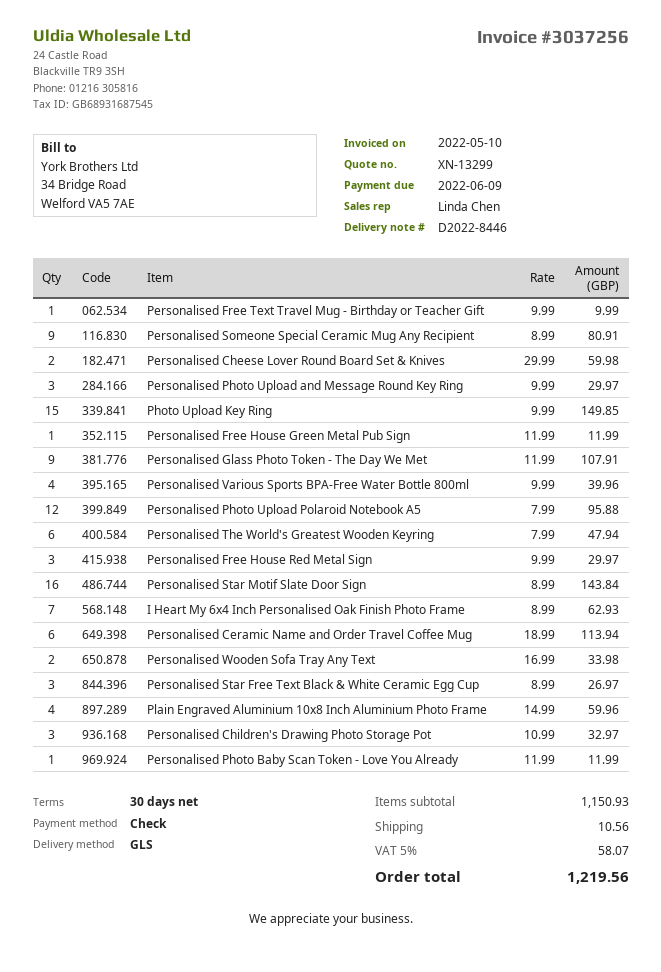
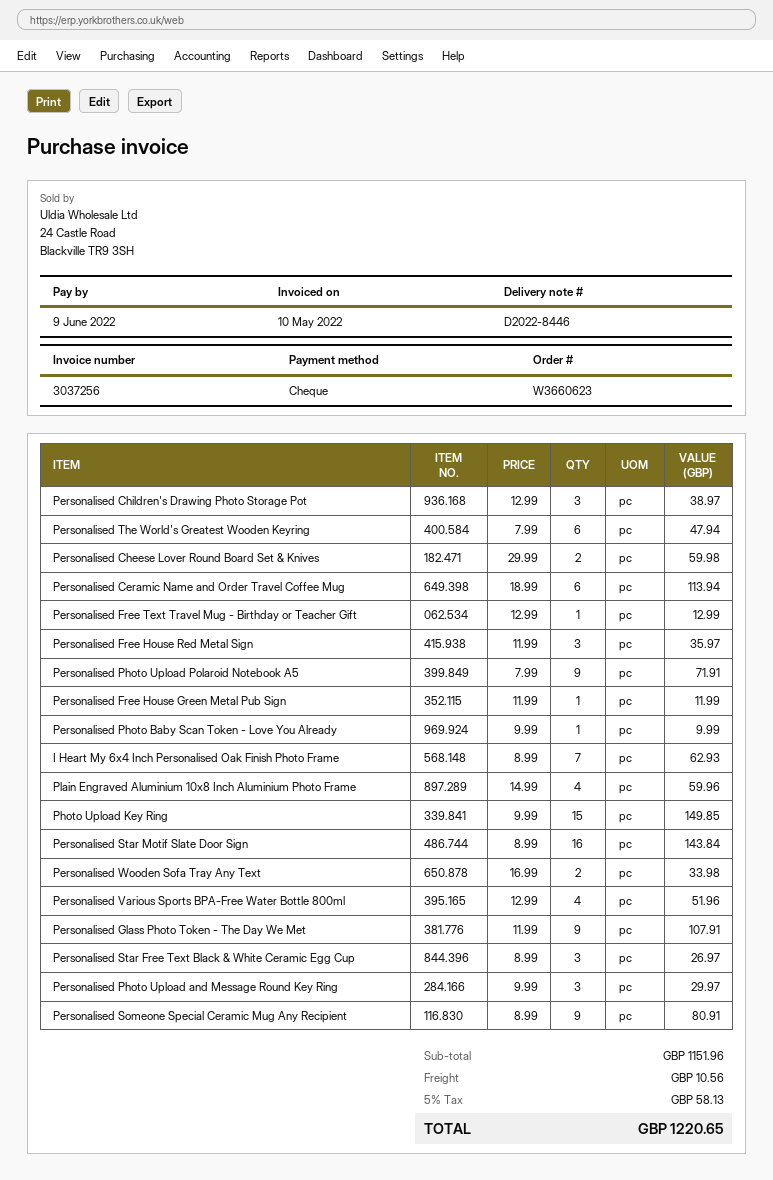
Personalised Free Text Travel Mug - Birthday or Teacher Gift: 1 x 9.99 = 9.99 -> 1 x 12.99 = 12.99
Personalised Various Sports BPA-Free Water Bottle 800ml: 4 x 9.99 = 39.96 -> 4 x 12.99 = 51.96
Personalised Photo Upload Polaroid Notebook A5: 12 x 7.99 = 95.88 -> 9 x 7.99 = 71.91
Personalised Free House Red Metal Sign: 3 x 9.99 = 29.97 -> 3 x 11.99 = 35.97
Personalised Children's Drawing Photo Storage Pot: 3 x 10.99 = 32.97 -> 3 x 12.99 = 38.97
Personalised Photo Baby Scan Token - Love You Already: 1 x 11.99 = 11.99 -> 1 x 9.99 = 9.99
subtotal: 1150.93 -> 1151.96
tax: 5% = 58.07 -> 5% = 58.13
total: 1219.56 -> 1220.65

